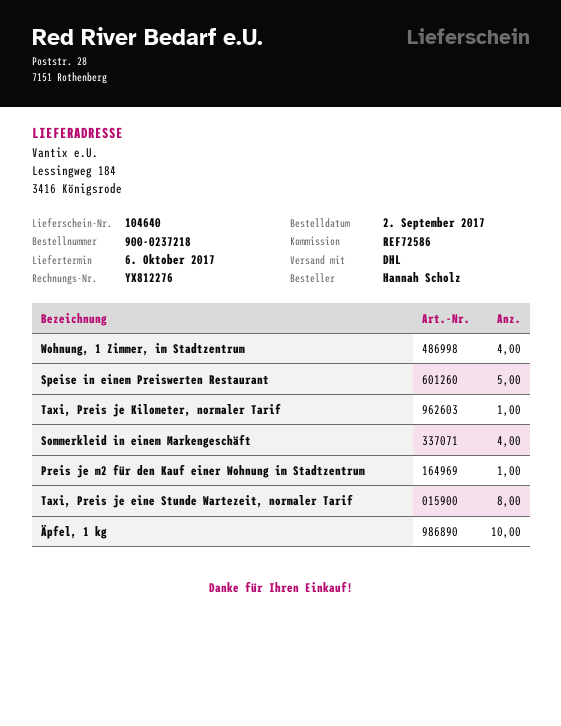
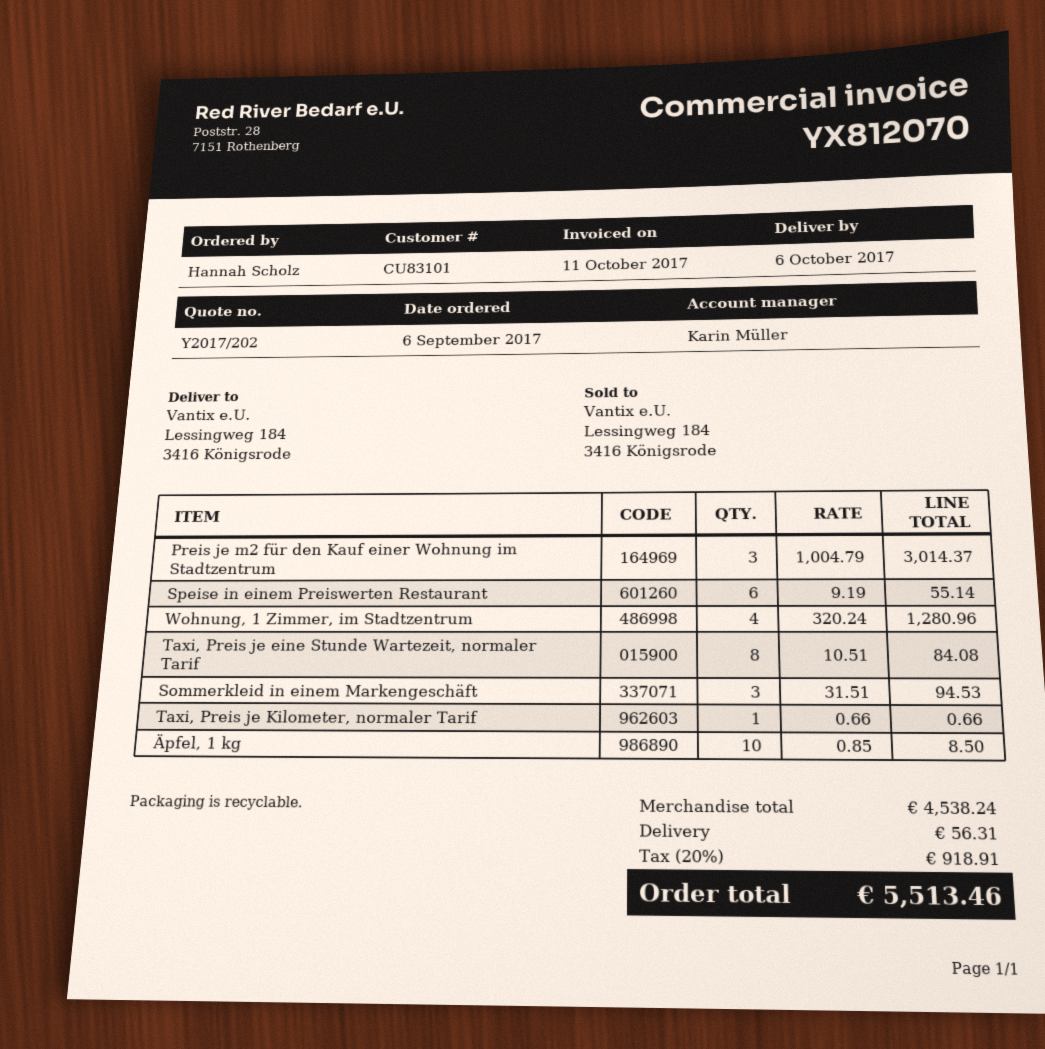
order date: 2017-09-02 -> 2017-09-06
invoice number: YX812276 -> YX812070
Speise in einem Preiswerten Restaurant: 5 -> 6
Sommerkleid in einem Markengeschäft: 4 -> 3
Preis je m2 für den Kauf einer Wohnung im Stadtzentrum: 1 -> 3

